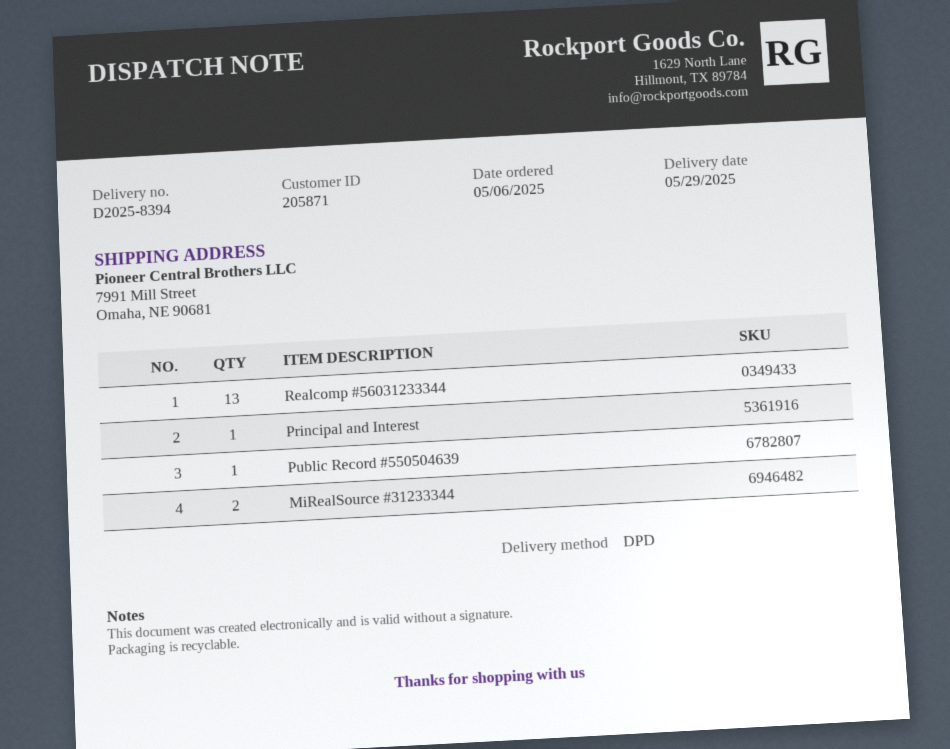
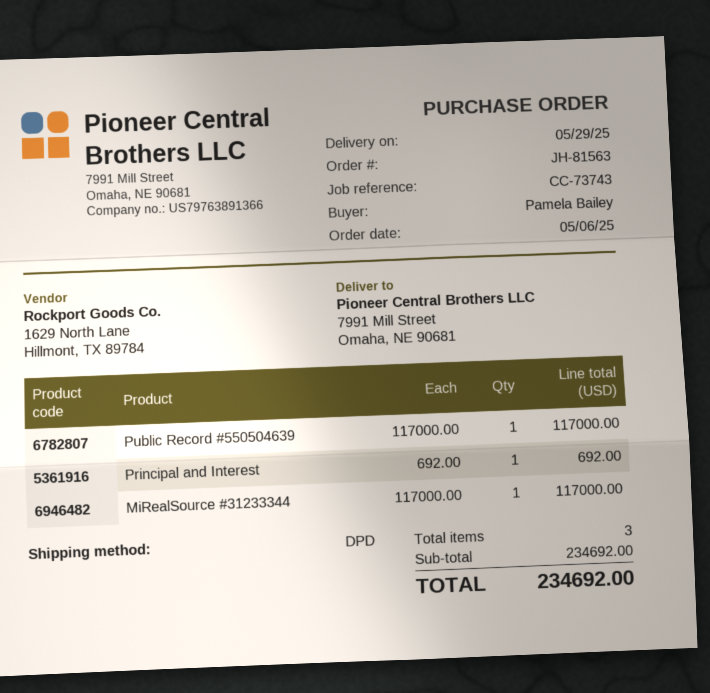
Realcomp #56031233344: 13 -> none
MiRealSource #31233344: 2 -> 1

